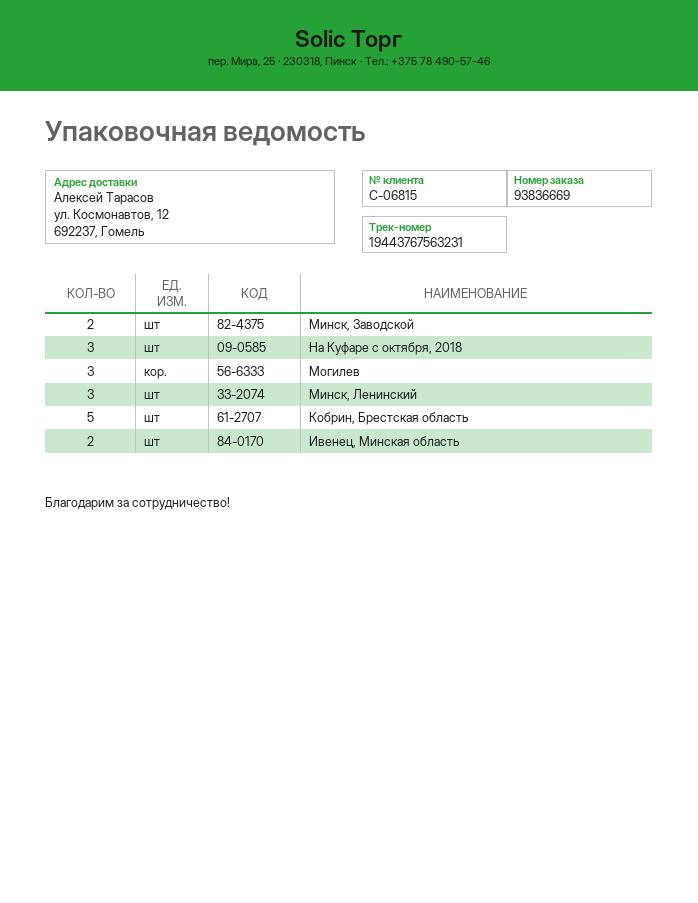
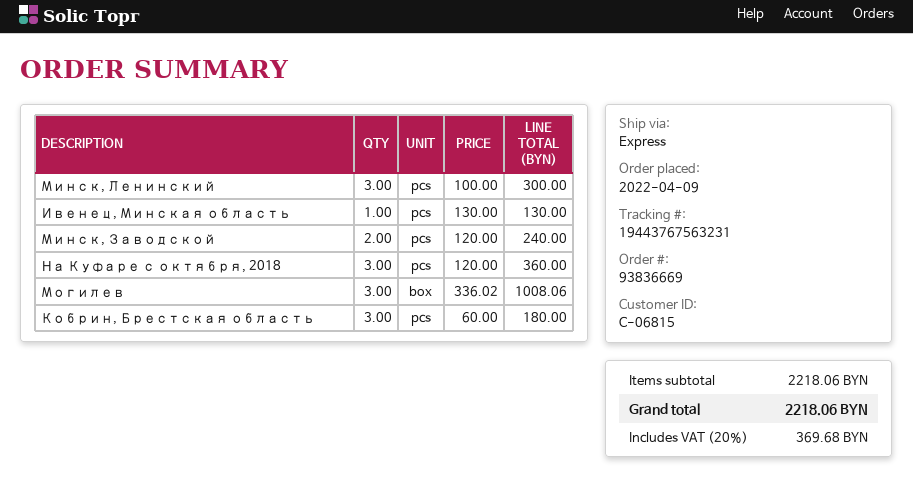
Кобрин, Брестская область: 5 -> 3
Ивенец, Минская область: 2 -> 1

